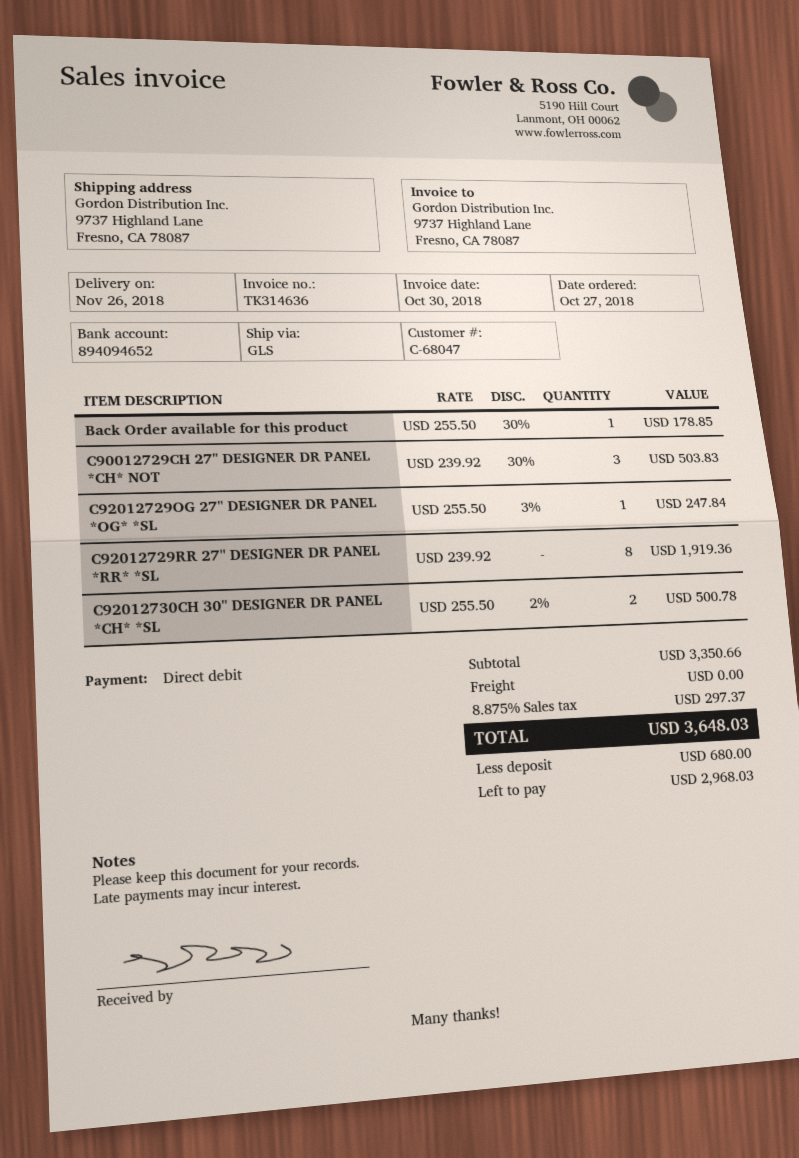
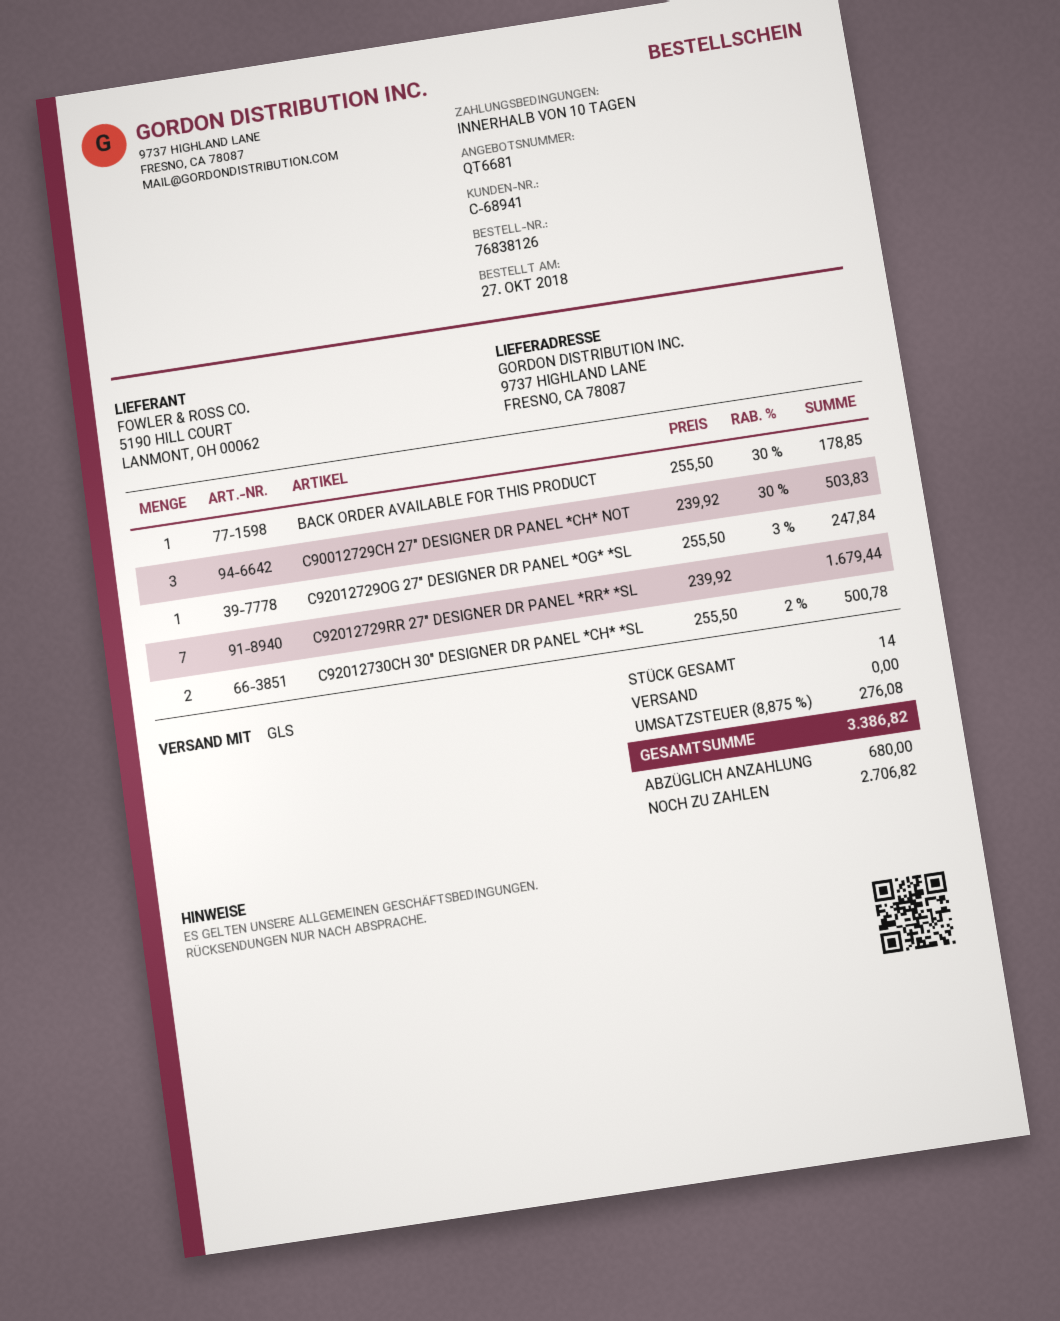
customer number: C-68047 -> C-68941
C92012729RR 27" DESIGNER DR PANEL *RR* *SL: 8 x 239.92 = 1919.36 -> 7 x 239.92 = 1679.44
tax: 8.875% = 297.37 -> 8.875% = 276.08
total: 3648.03 -> 3386.82
balance: 2968.03 -> 2706.82

